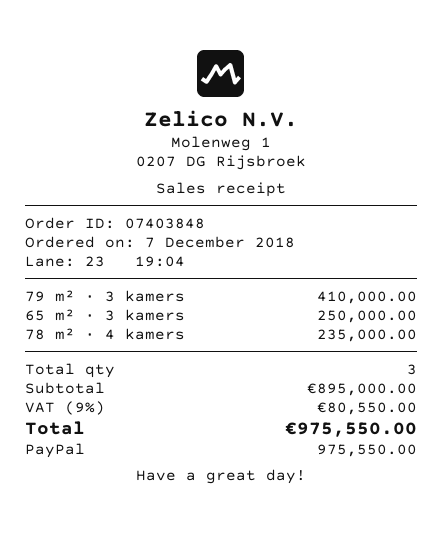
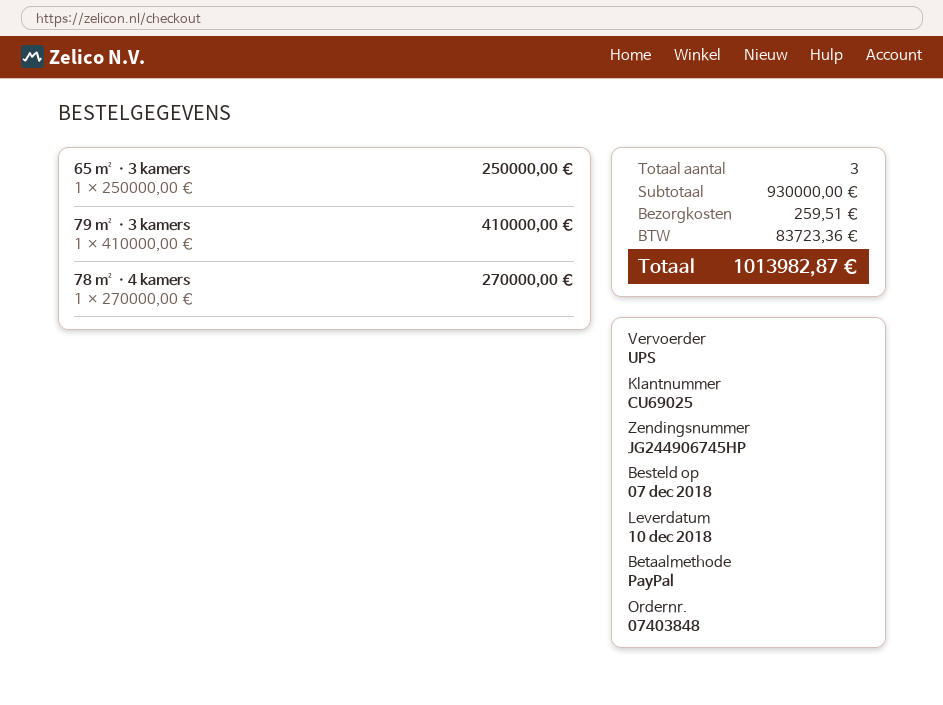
78 m² · 4 kamers: 1 x 235000.00 = 235000.00 -> 1 x 270000.00 = 270000.00
subtotal: 895000.00 -> 930000.00
shipping: none -> 259.51
tax: 80550.00 -> 83723.36
total: 975550.00 -> 1013982.87

